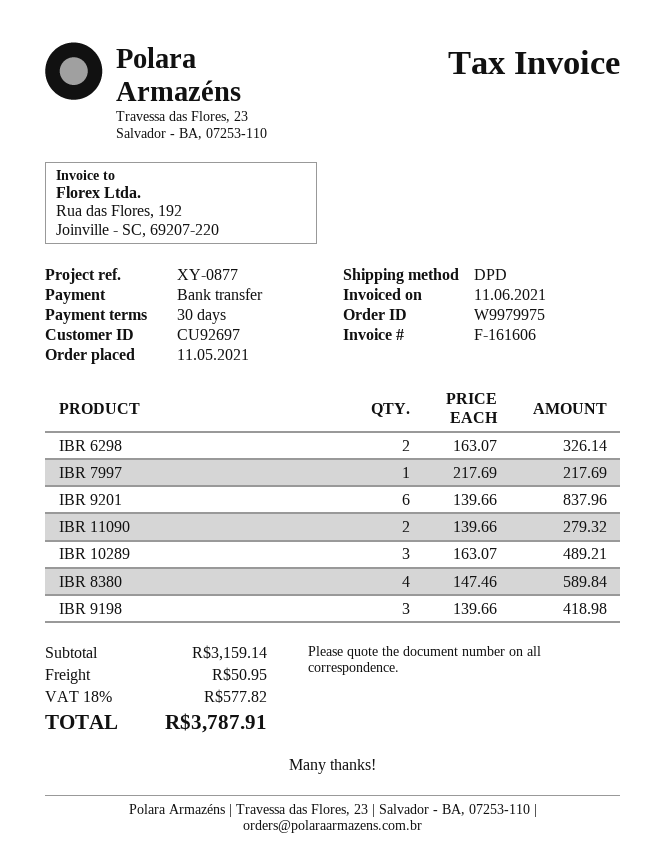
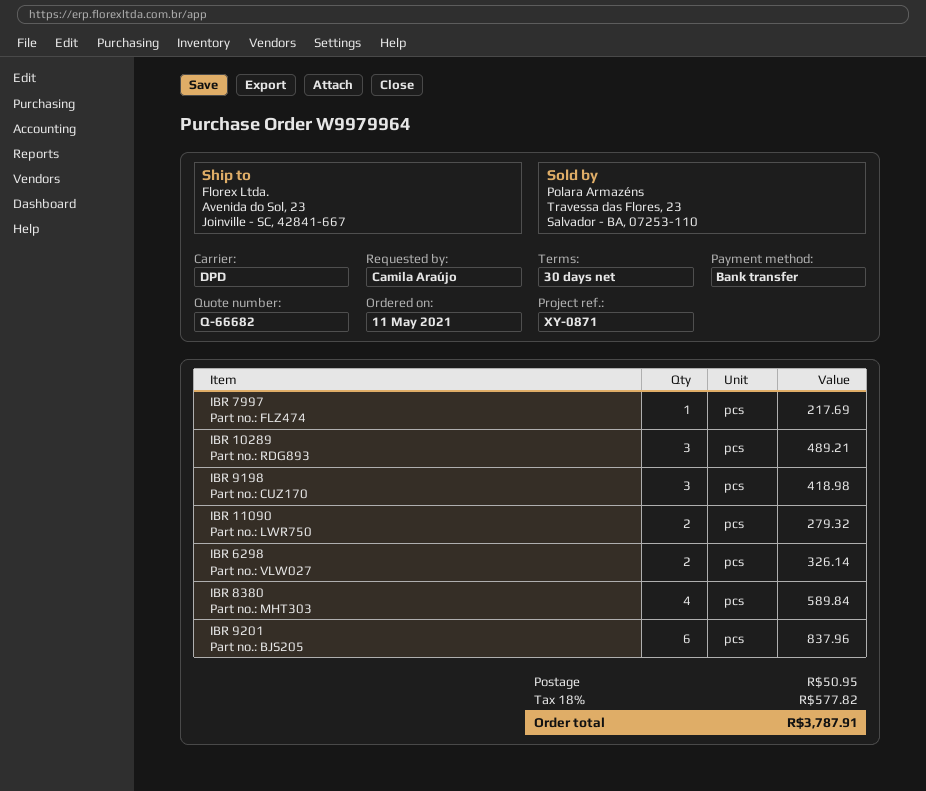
order number: W9979975 -> W9979964
reference: XY-0877 -> XY-0871

